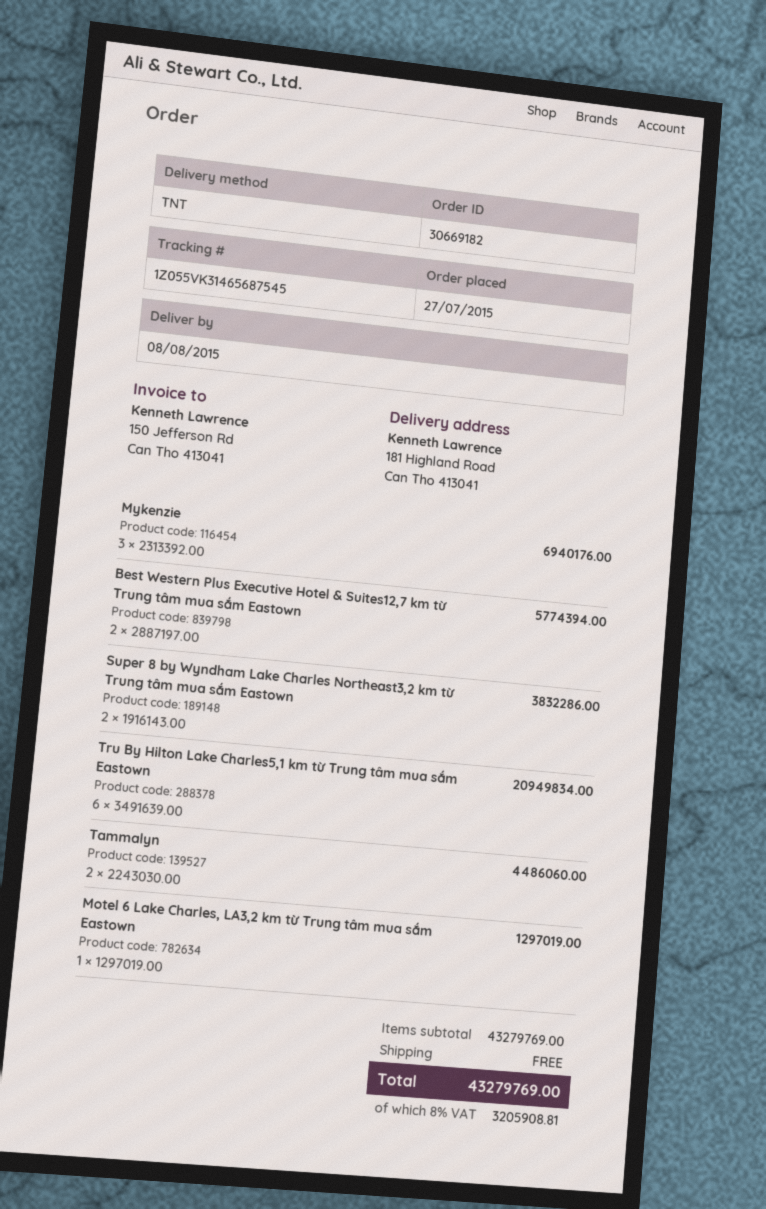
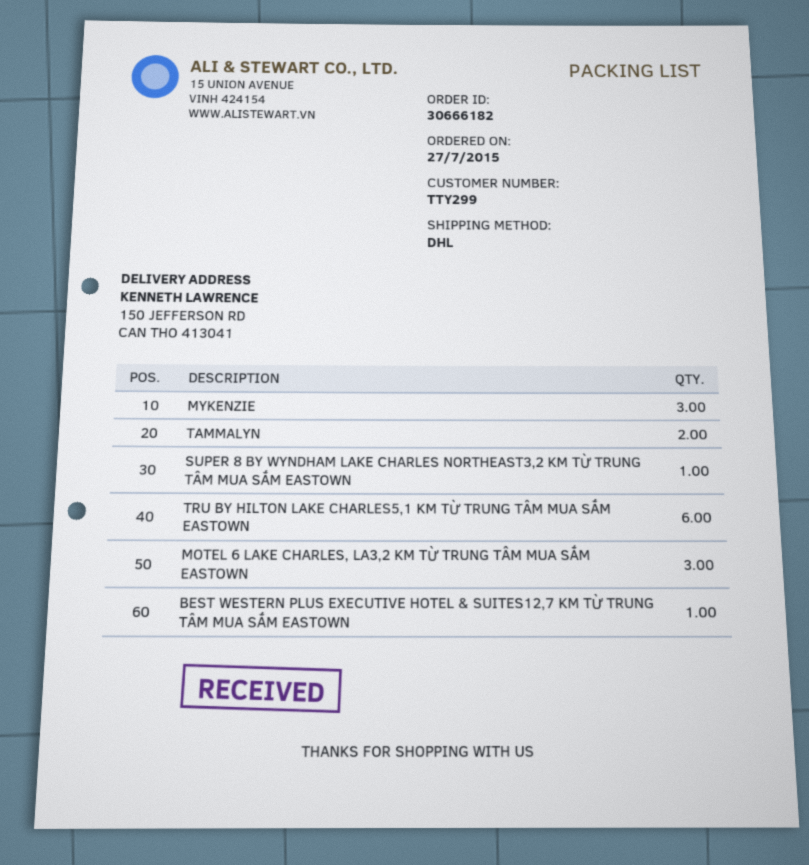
order number: 30669182 -> 30666182
shipping method: TNT -> DHL
ship to: 181 Highland Road, Can Tho 413041 -> 150 JEFFERSON RD, CAN THO 413041
Best Western Plus Executive Hotel & Suites12,7 km từ Trung tâm mua sắm Eastown: 2 -> 1
Super 8 by Wyndham Lake Charles Northeast3,2 km từ Trung tâm mua sắm Eastown: 2 -> 1
Motel 6 Lake Charles, LA3,2 km từ Trung tâm mua sắm Eastown: 1 -> 3

